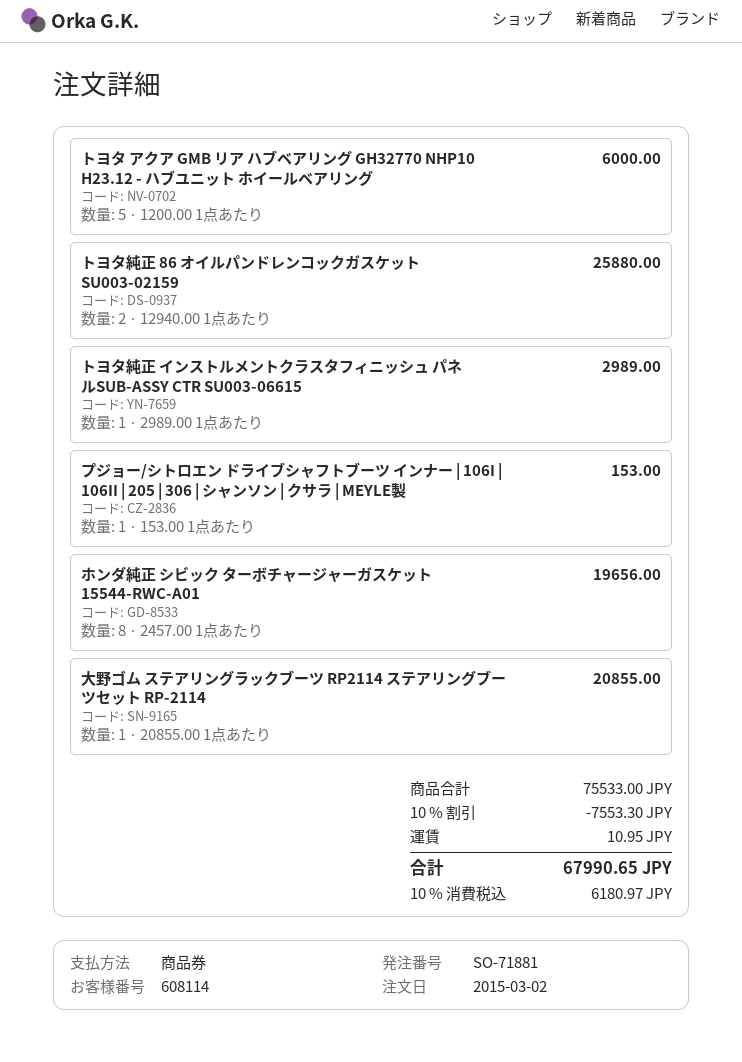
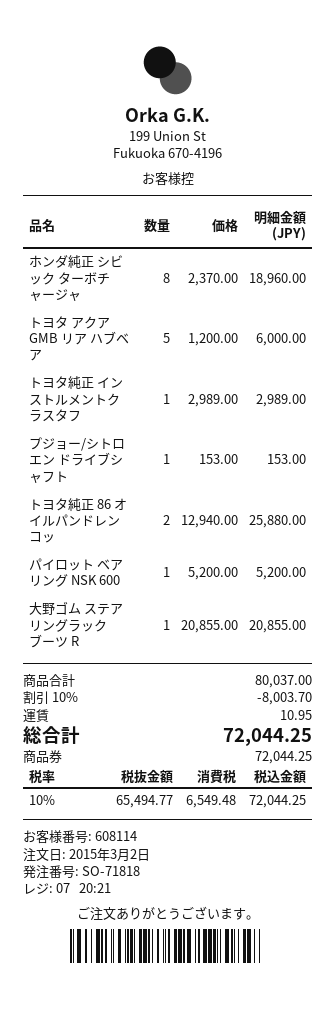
order number: SO-71881 -> SO-71818
ホンダ純正 シビック ターボチャージャーガスケット 15544-RWC-A01: 8 x 2457.00 = 19656.00 -> 8 x 2370.00 = 18960.00
パイロット ベアリング NSK 600: none -> 1 x 5200.00 = 5200.00
subtotal: 75533.00 -> 80037.00
discount: 10% = 7553.30 -> 10% = 8003.70
tax: 10% = 6180.97 -> 10% = 6549.48
total: 67990.65 -> 72044.25

